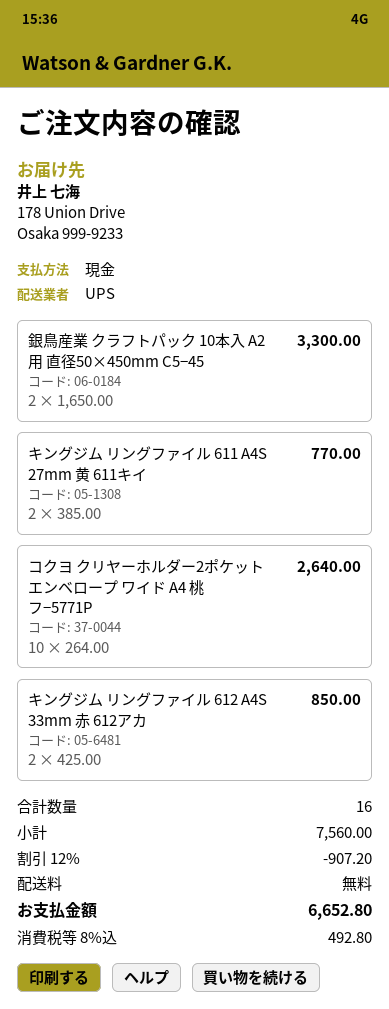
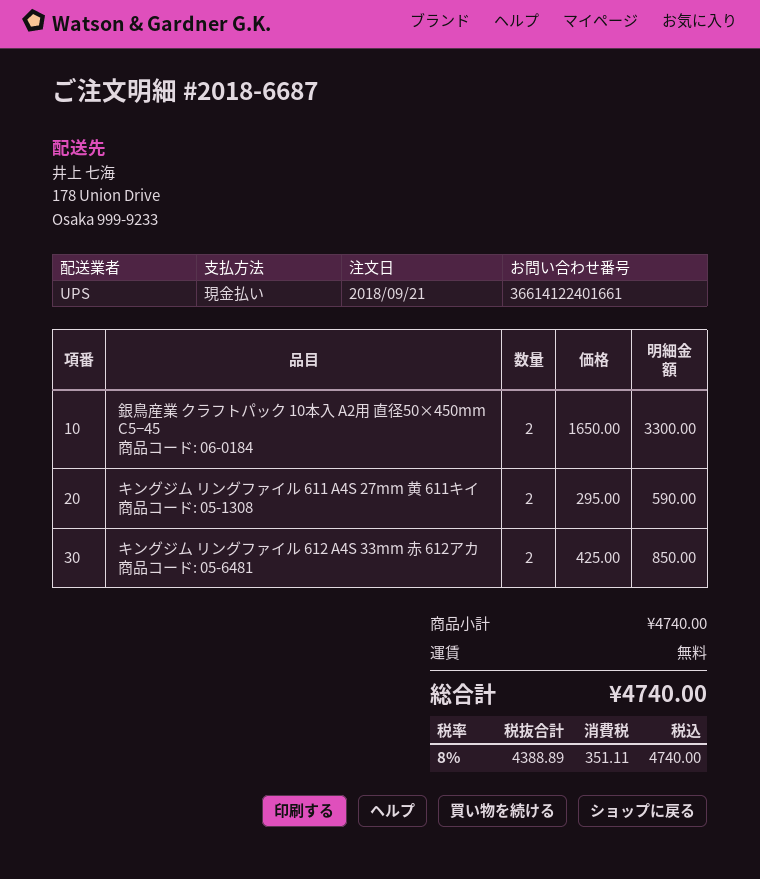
キングジム リングファイル 611 A4S 27mm 黄 611キイ: 2 x 385.00 = 770.00 -> 2 x 295.00 = 590.00
コクヨ クリヤーホルダー2ポケットエンベロープ ワイド A4 桃 フ−5771P: 10 x 264.00 = 2640.00 -> none
subtotal: 7560.00 -> 4740.00
discount: 12% = 907.20 -> none
tax: 8% = 492.80 -> 8% = 351.11
total: 6652.80 -> 4740.00

